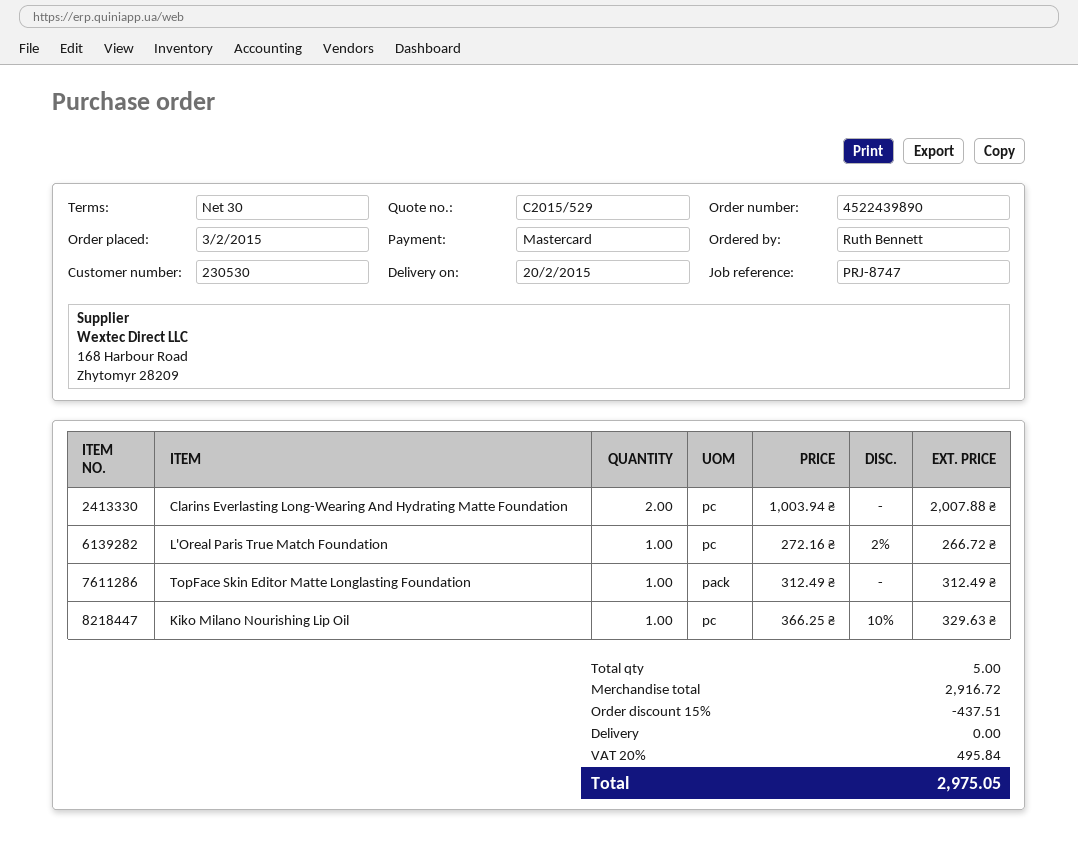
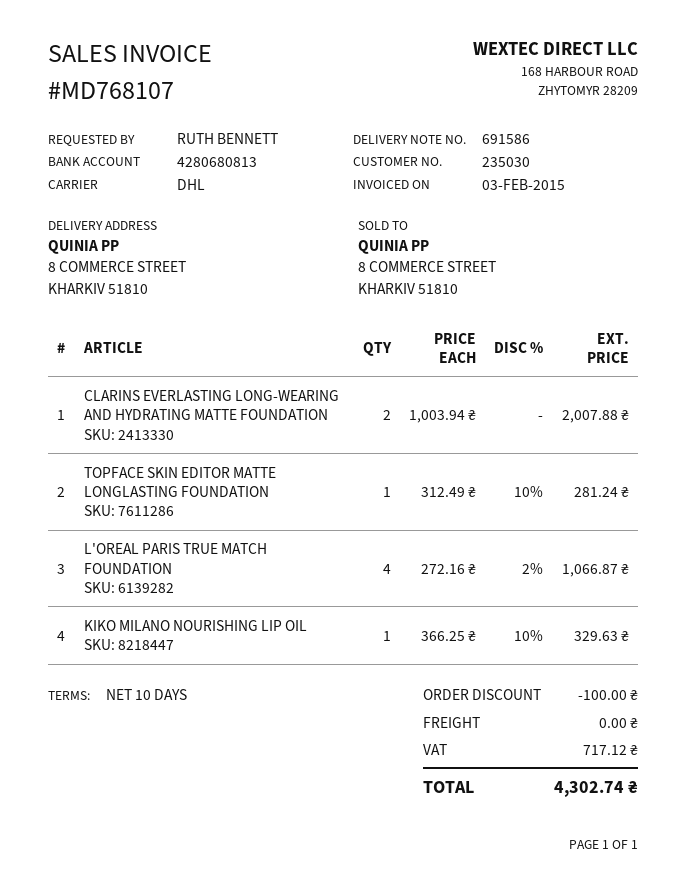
payment terms: 30 days -> 10 days
customer number: 230530 -> 235030
L'Oreal Paris True Match Foundation: 1 x 272.16 - 2% = 266.72 -> 4 x 272.16 - 2% = 1066.87
TopFace Skin Editor Matte Longlasting Foundation: 1 x 312.49 = 312.49 -> 1 x 312.49 - 10% = 281.24
discount: 437.51 -> 100.00
tax: 495.84 -> 717.12
total: 2975.05 -> 4302.74

